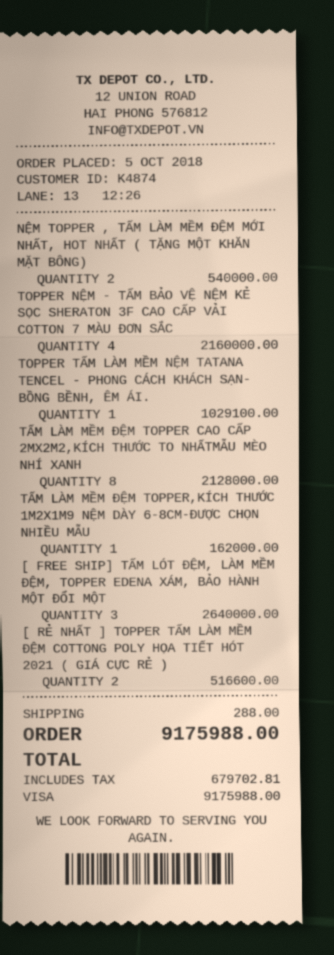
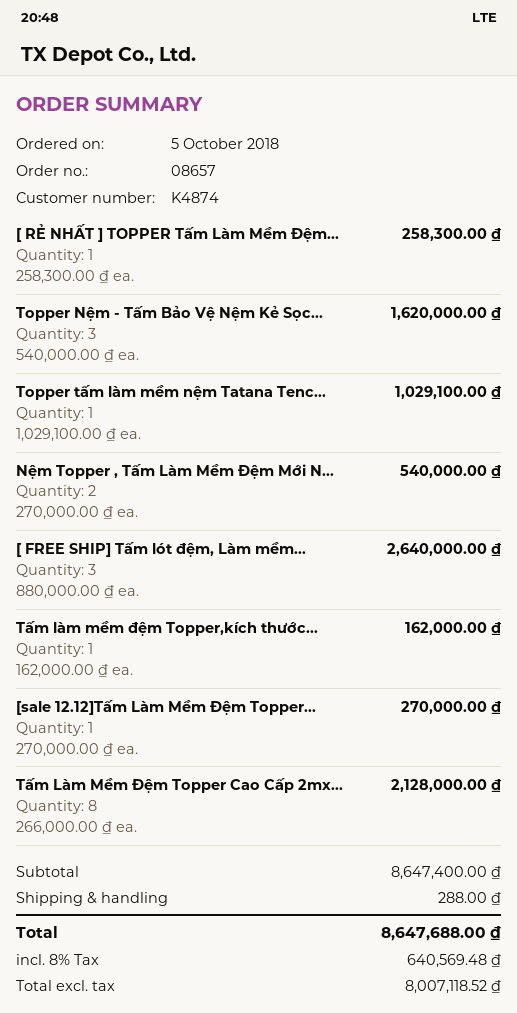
TOPPER NỆM - TẤM BẢO VỆ NỆM KẺ SỌC SHERATON 3F CAO CẤP VẢI COTTON 7 MÀU ĐƠN SẮC: 4 for 2160000.00 -> 3 for 1620000.00
[ RẺ NHẤT ] TOPPER TẤM LÀM MỀM ĐỆM COTTONG POLY HỌA TIẾT HÓT 2021 ( GIÁ CỰC RẺ ): 2 for 516600.00 -> 1 for 258300.00
[sale 12.12]Tấm Làm Mềm Đệm Topper...: none -> 1 for 270000.00
tax: 679702.81 -> 640569.48
total: 9175988.00 -> 8647688.00

